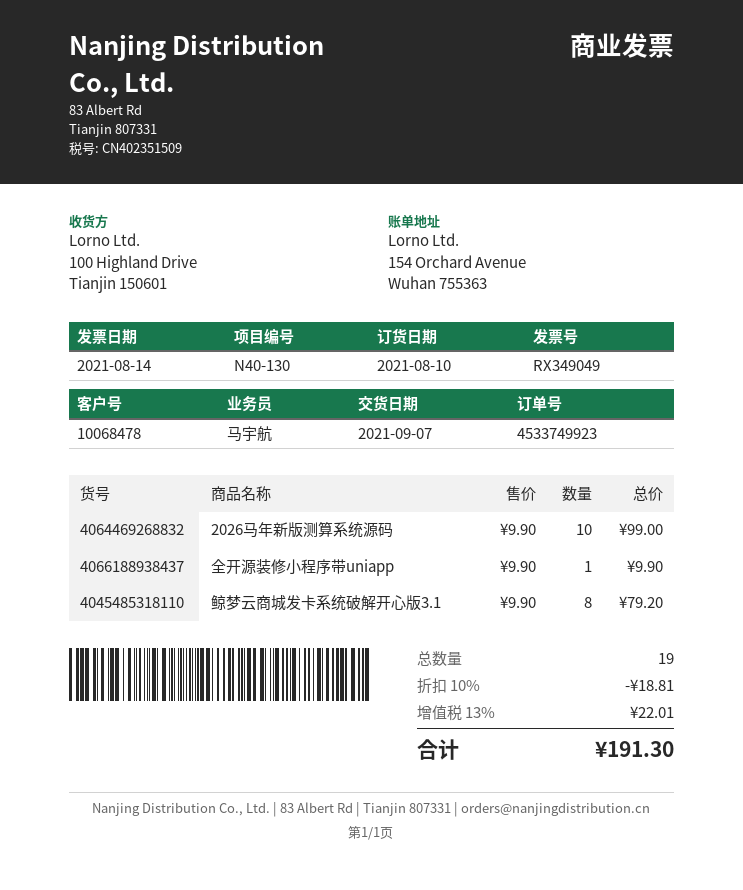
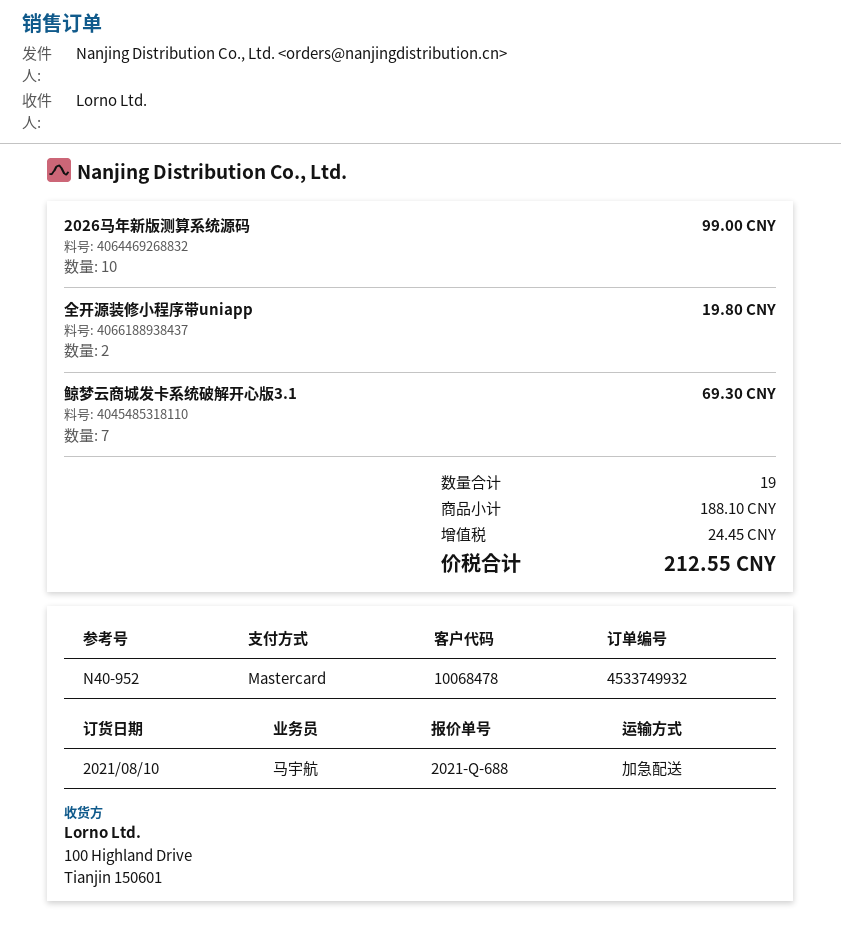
order number: 4533749923 -> 4533749932
reference: N40-130 -> N40-952
全开源装修小程序带uniapp: 1 for 9.90 -> 2 for 19.80
鲸梦云商城发卡系统破解开心版3.1: 8 for 79.20 -> 7 for 69.30
discount: 10% = 18.81 -> none
tax: 22.01 -> 24.45
total: 191.30 -> 212.55

